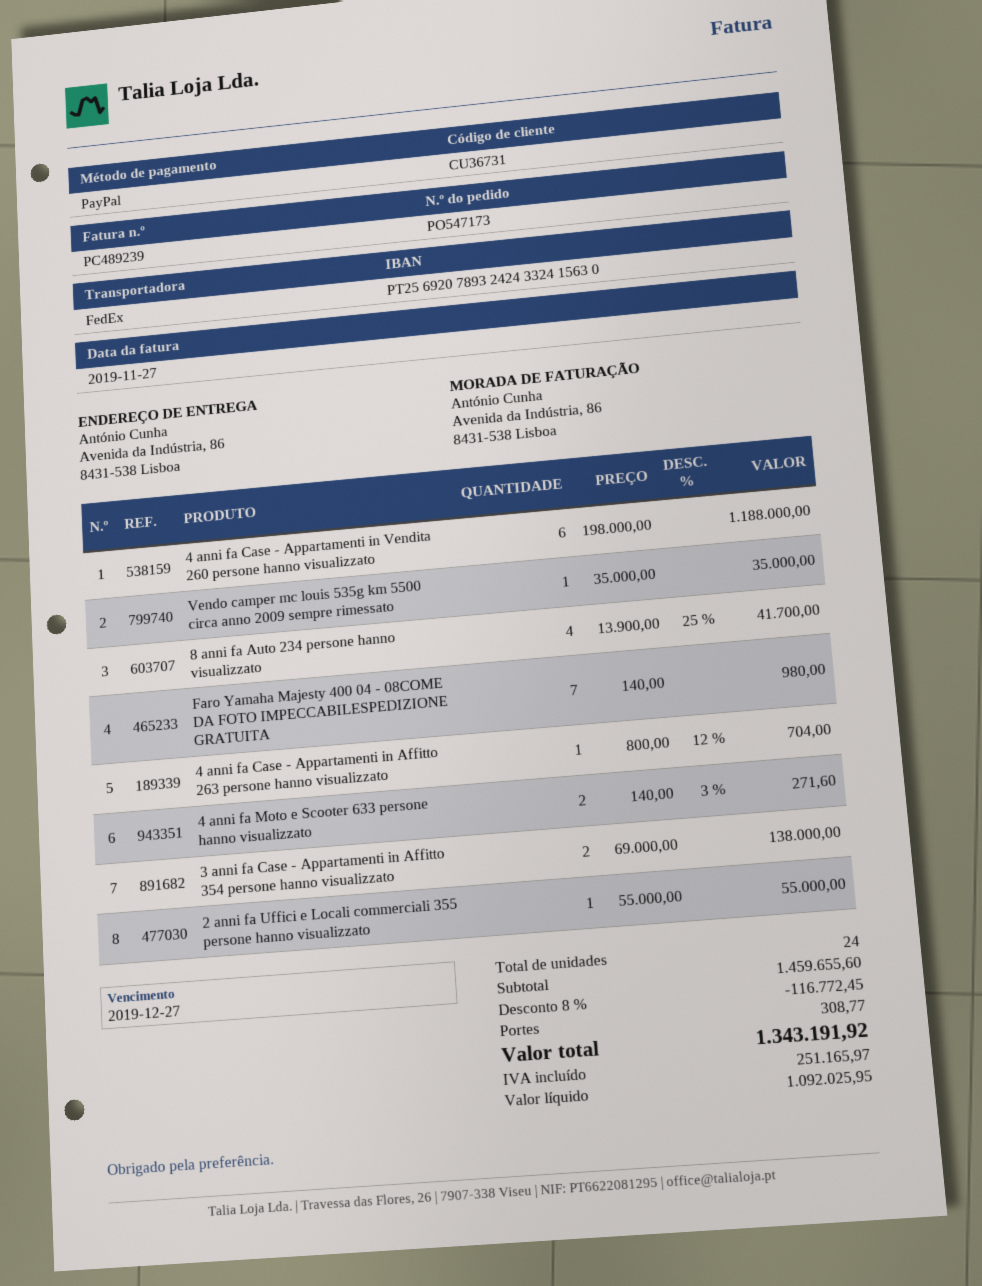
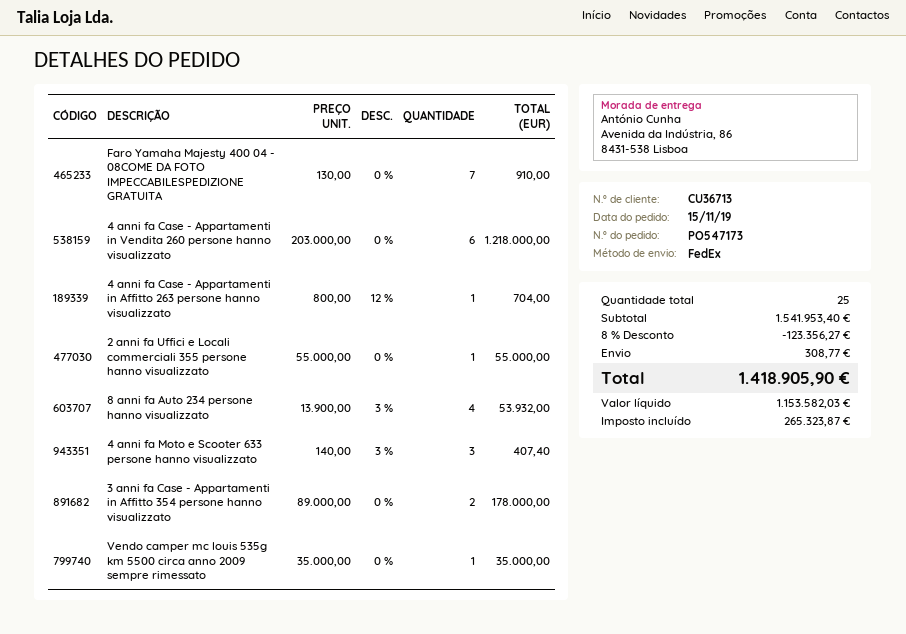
customer number: CU36731 -> CU36713
4 anni fa Case - Appartamenti in Vendita 260 persone hanno visualizzato: 6 x 198000.00 = 1188000.00 -> 6 x 203000.00 = 1218000.00
8 anni fa Auto 234 persone hanno visualizzato: 4 x 13900.00 - 25% = 41700.00 -> 4 x 13900.00 - 3% = 53932.00
Faro Yamaha Majesty 400 04 - 08COME DA FOTO IMPECCABILESPEDIZIONE GRATUITA: 7 x 140.00 = 980.00 -> 7 x 130.00 = 910.00
4 anni fa Moto e Scooter 633 persone hanno visualizzato: 2 x 140.00 - 3% = 271.60 -> 3 x 140.00 - 3% = 407.40
3 anni fa Case - Appartamenti in Affitto 354 persone hanno visualizzato: 2 x 69000.00 = 138000.00 -> 2 x 89000.00 = 178000.00
total quantity: 24 -> 25
subtotal: 1459655.60 -> 1541953.40
discount: 8% = 116772.45 -> 8% = 123356.27
net: 1092025.95 -> 1153582.03
tax: 251165.97 -> 265323.87
total: 1343191.92 -> 1418905.90

